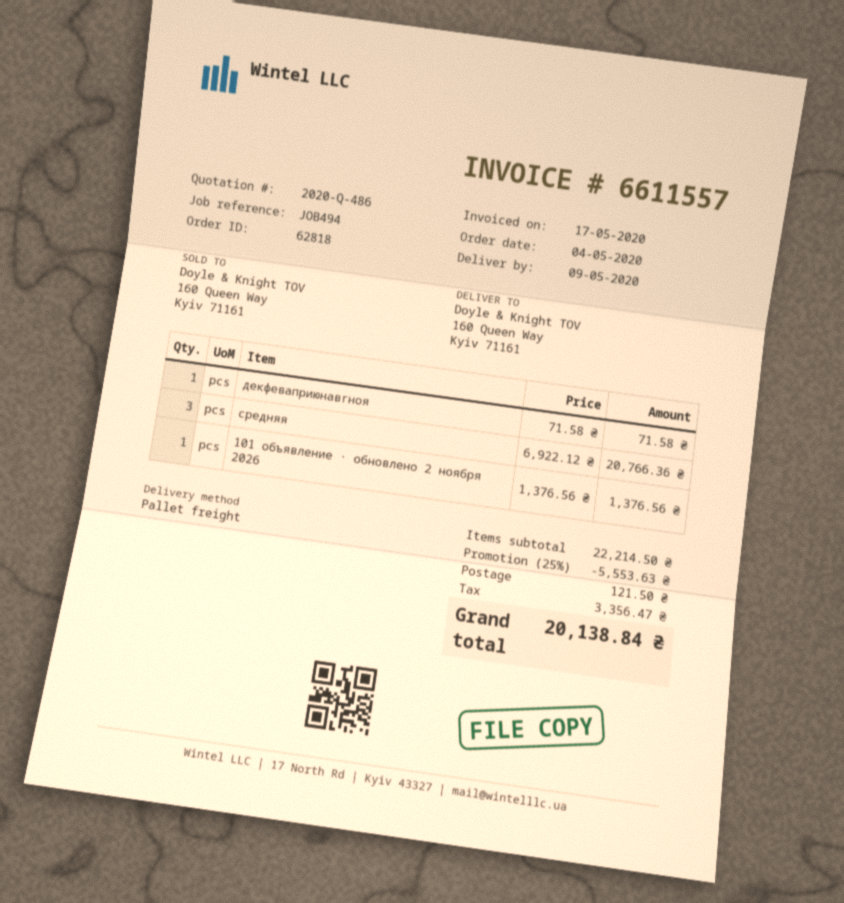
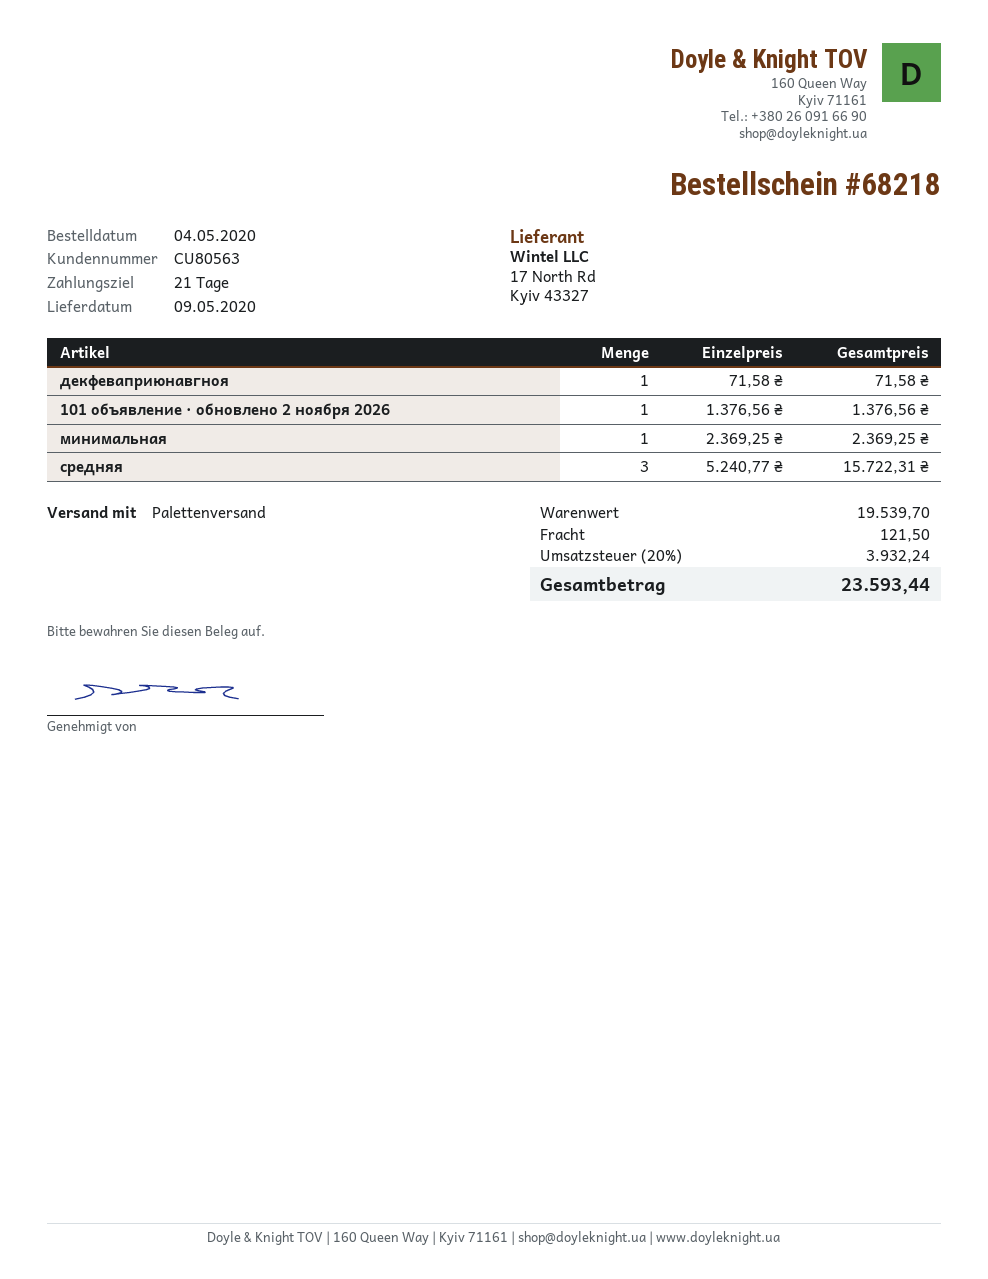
order number: 62818 -> 68218
средняя: 3 x 6922.12 = 20766.36 -> 3 x 5240.77 = 15722.31
минимальная: none -> 1 x 2369.25 = 2369.25
subtotal: 22214.50 -> 19539.70
discount: 25% = 5553.63 -> none
tax: 3356.47 -> 3932.24
total: 20138.84 -> 23593.44

